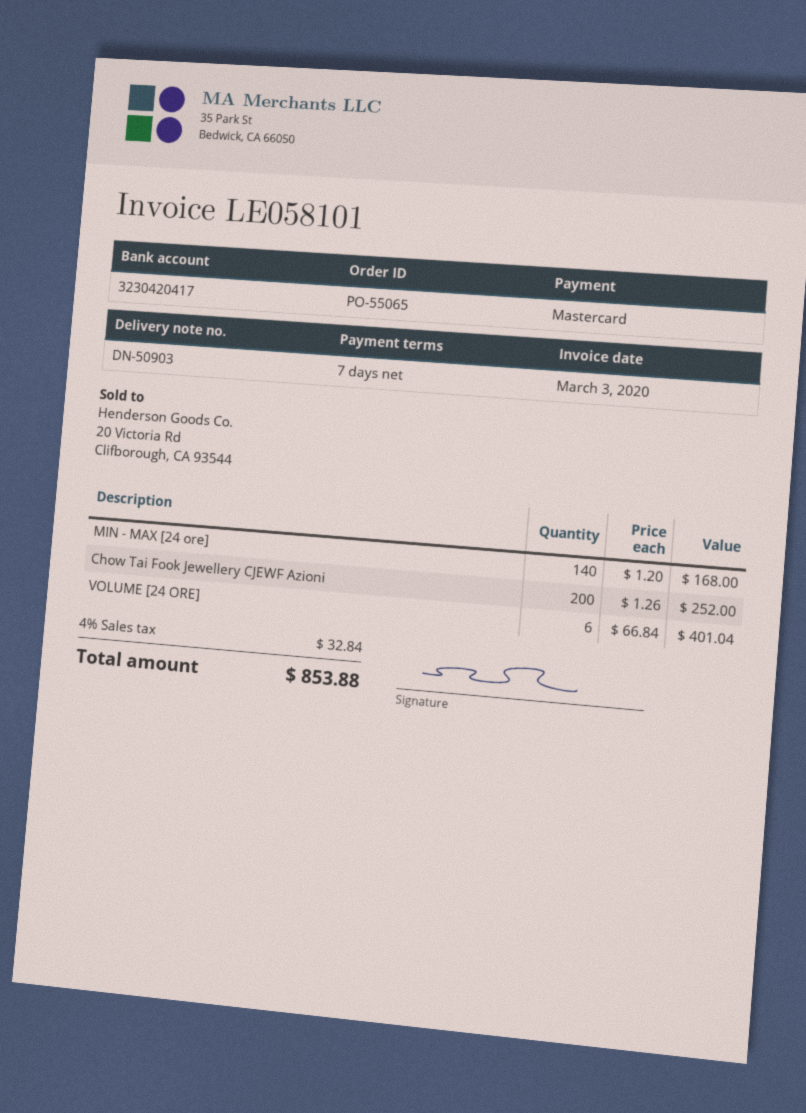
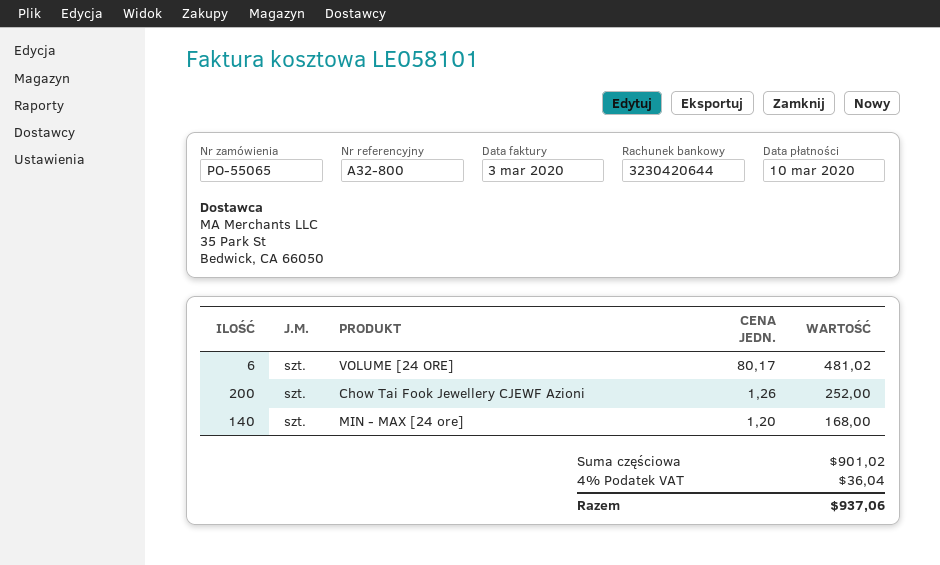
bank account: 3230420417 -> 3230420644
VOLUME [24 ORE]: 6 x 66.84 = 401.04 -> 6 x 80.17 = 481.02
tax: 4% = 32.84 -> 4% = 36.04
total: 853.88 -> 937.06

